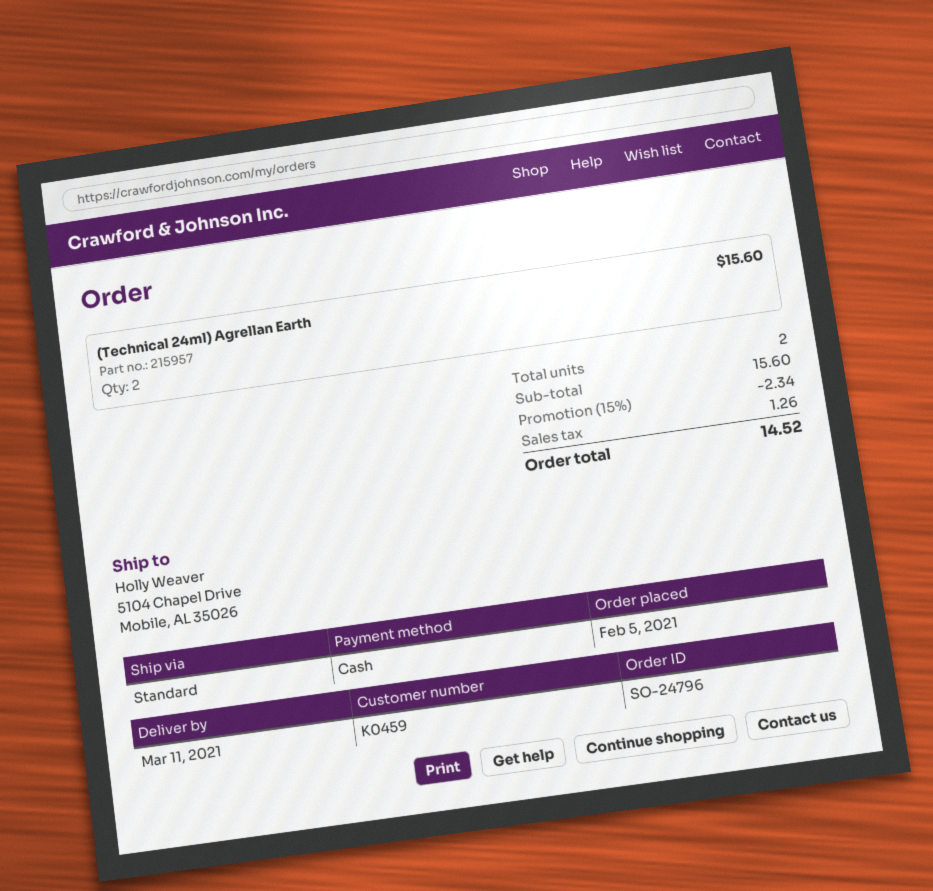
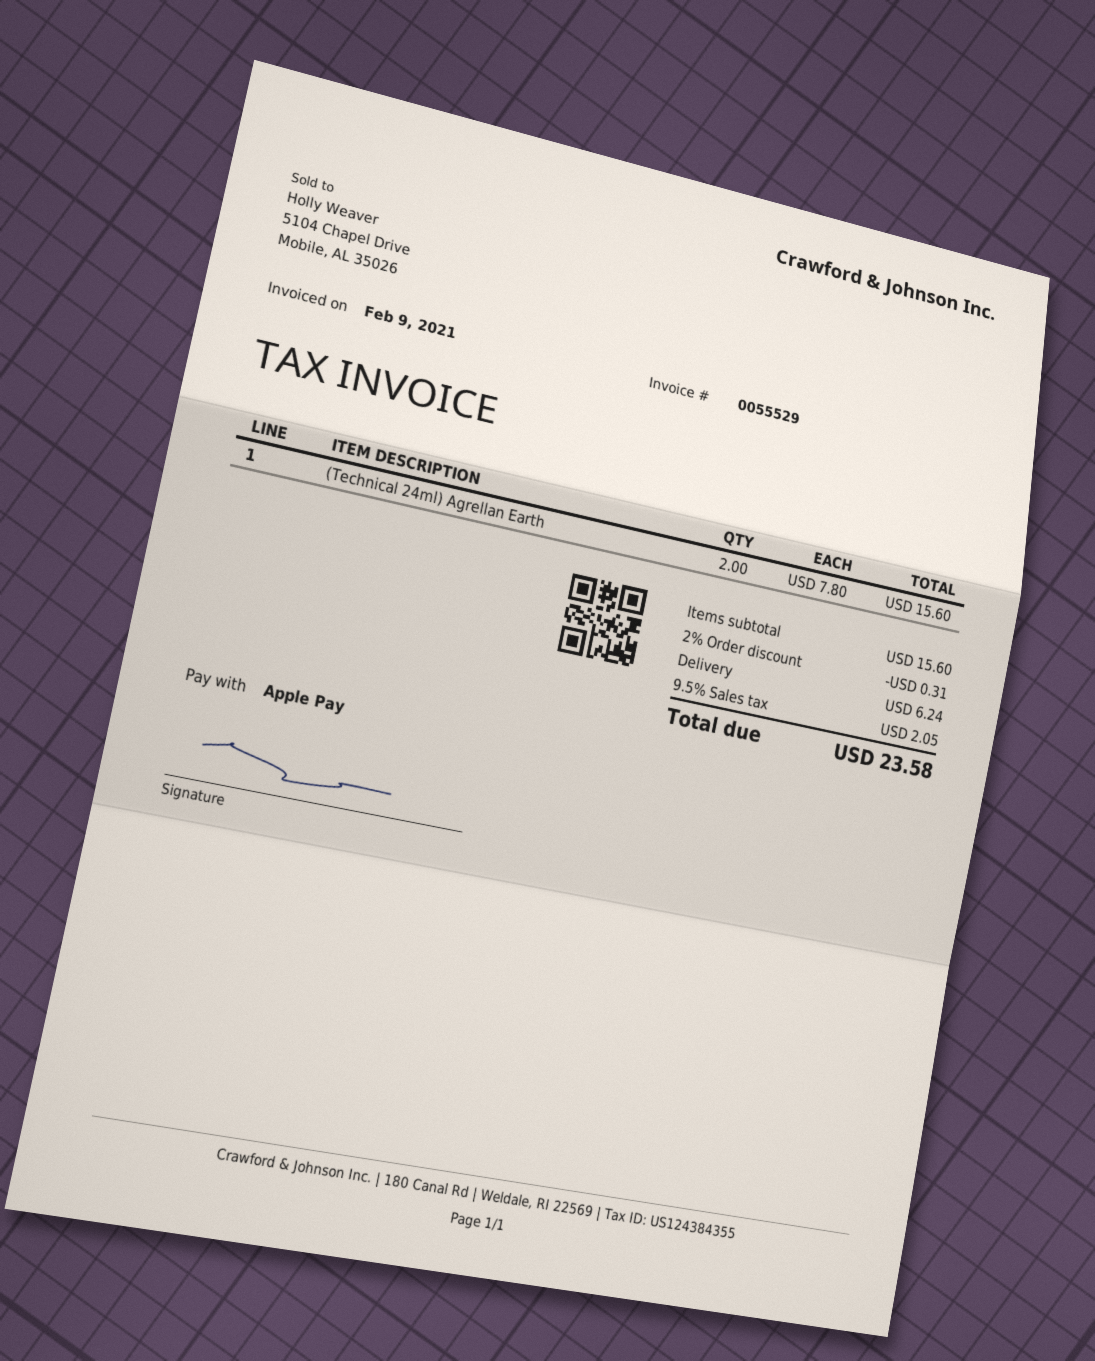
payment method: cash -> Apple Pay
discount: 15% = 2.34 -> 2% = 0.31
shipping: none -> 6.24
tax: 1.26 -> 2.05
total: 14.52 -> 23.58

